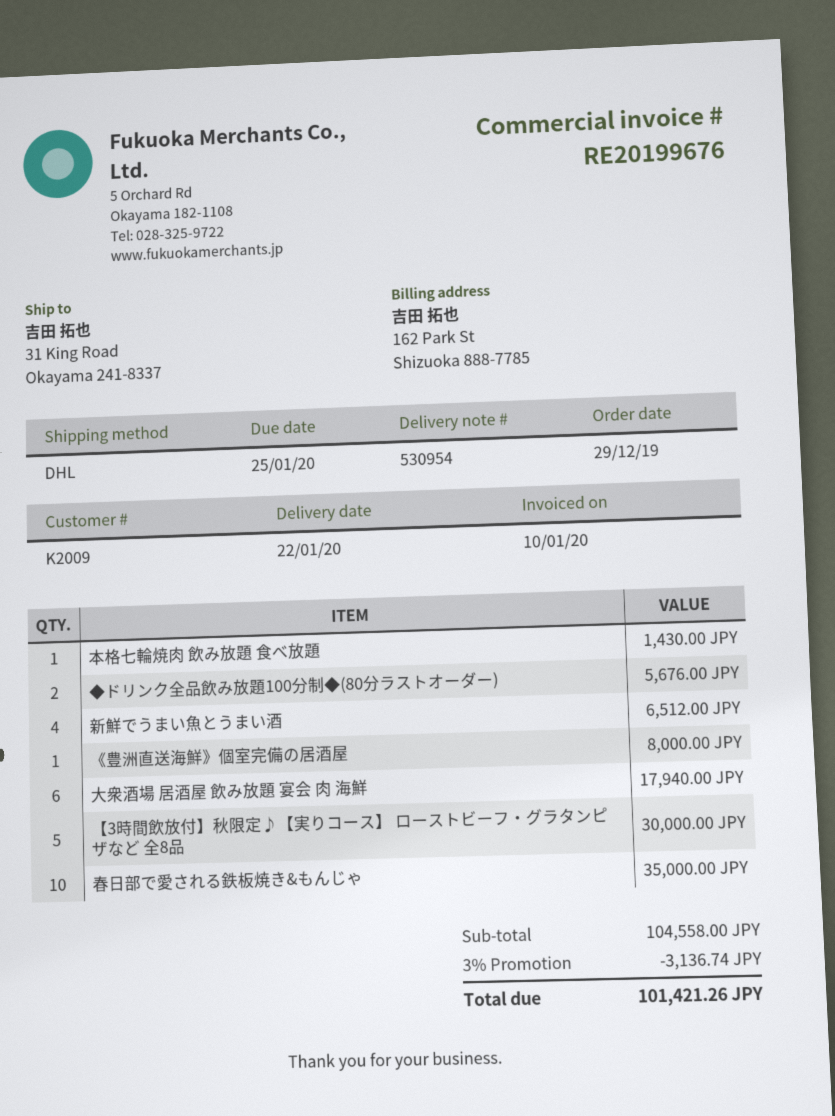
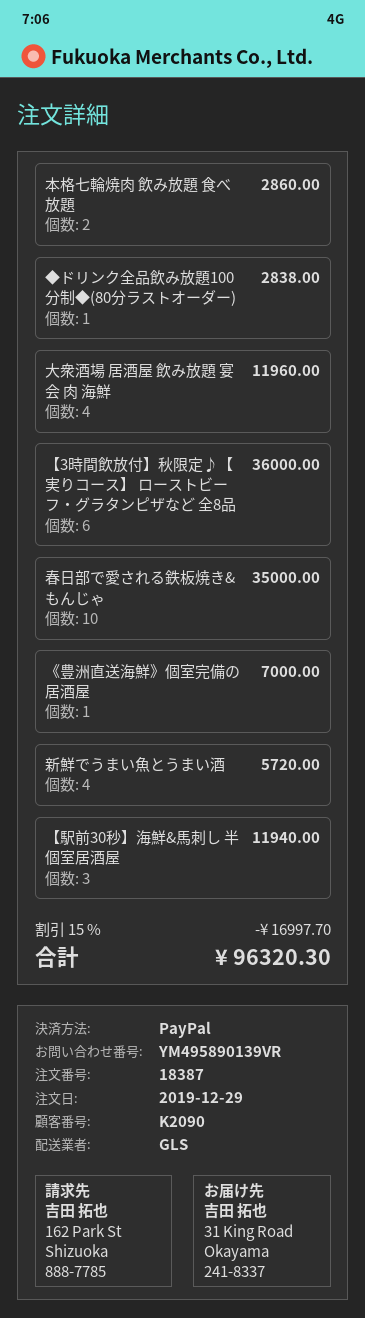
customer number: K2009 -> K2090
shipping method: DHL -> GLS
本格七輪焼肉 飲み放題 食べ放題: 1 for 1430.00 -> 2 for 2860.00
◆ドリンク全品飲み放題100分制◆(80分ラストオーダー): 2 for 5676.00 -> 1 for 2838.00
新鮮でうまい魚とうまい酒: 4 for 6512.00 -> 4 for 5720.00
《豊洲直送海鮮》個室完備の居酒屋: 1 for 8000.00 -> 1 for 7000.00
大衆酒場 居酒屋 飲み放題 宴会 肉 海鮮: 6 for 17940.00 -> 4 for 11960.00
【3時間飲放付】秋限定♪【実りコース】 ローストビーフ・グラタンピザなど 全8品: 5 for 30000.00 -> 6 for 36000.00
【駅前30秒】海鮮&馬刺し 半個室居酒屋: none -> 3 for 11940.00
discount: 3% = 3136.74 -> 15% = 16997.70
total: 101421.26 -> 96320.30

